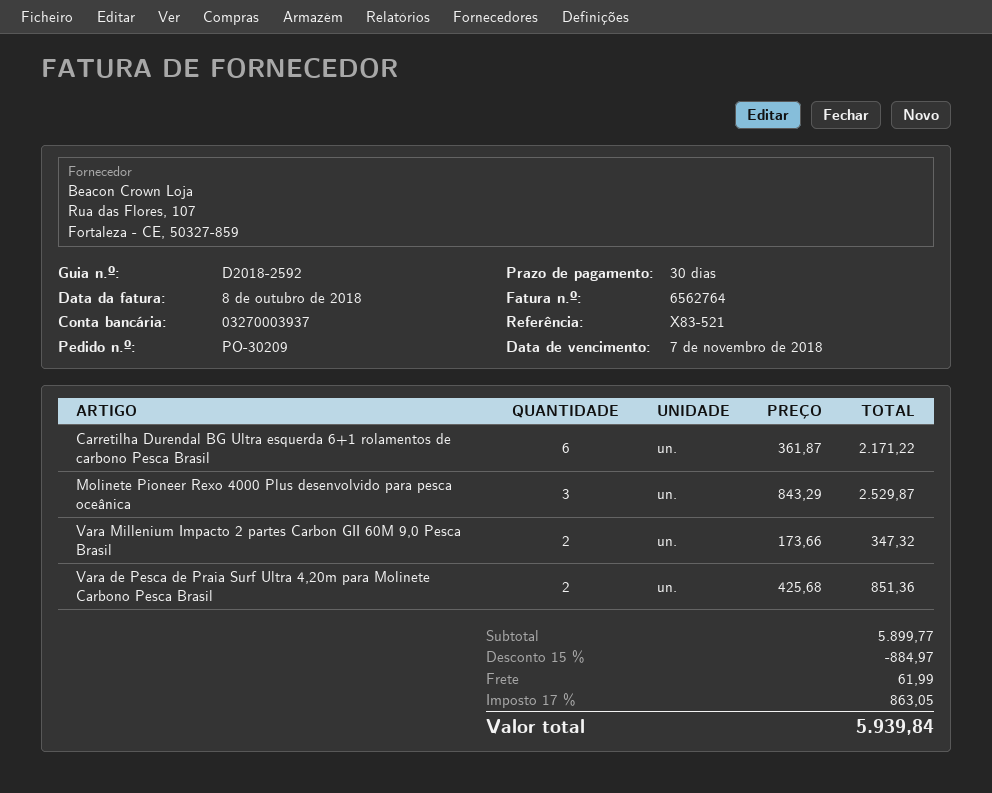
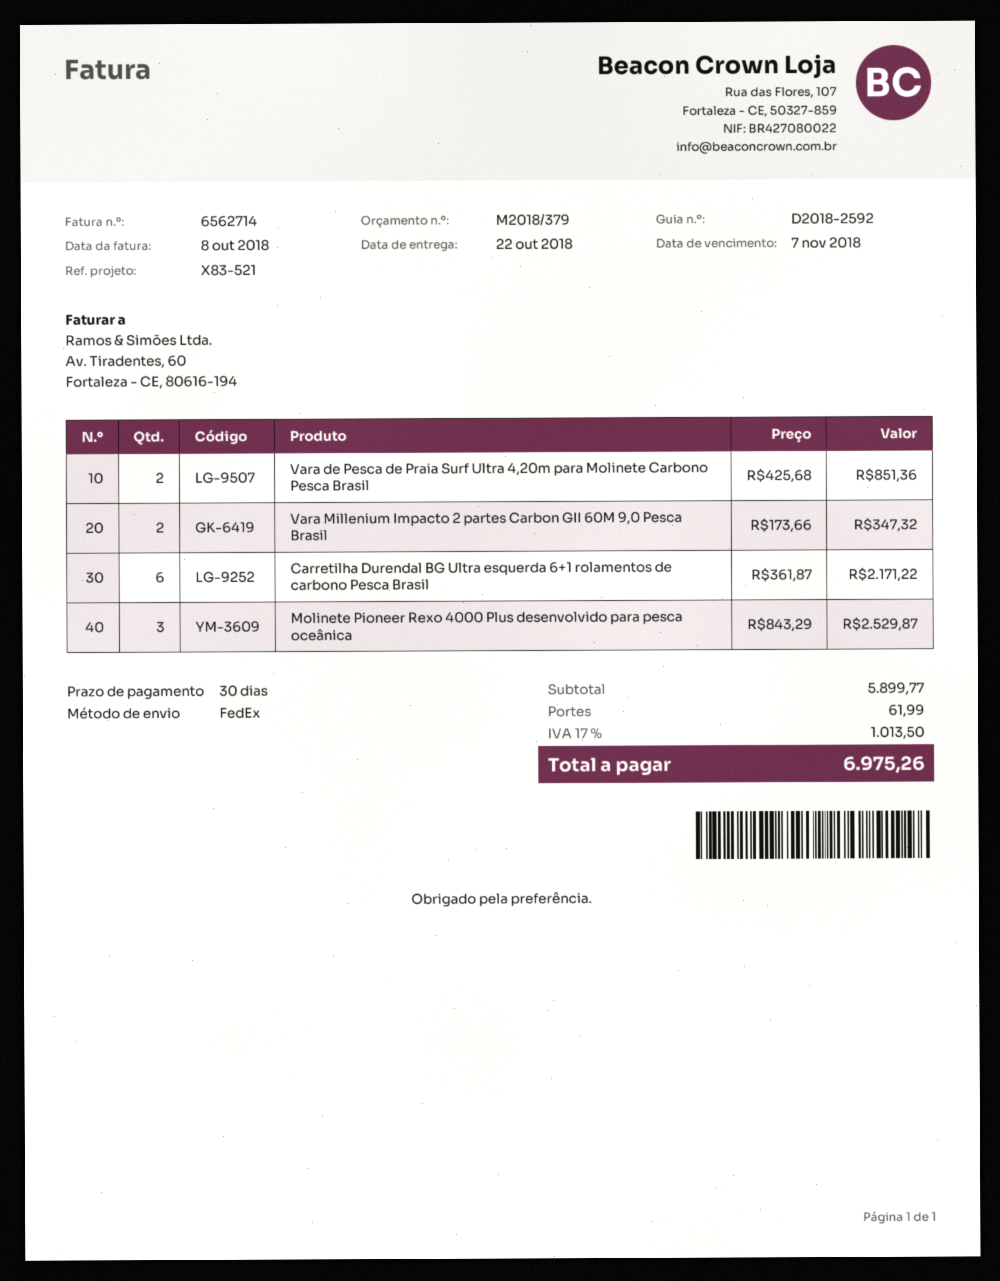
invoice number: 6562764 -> 6562714
discount: 15% = 884.97 -> none
tax: 17% = 863.05 -> 17% = 1013.50
total: 5939.84 -> 6975.26

